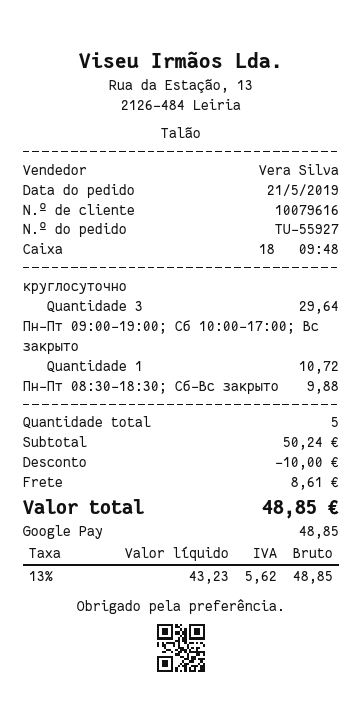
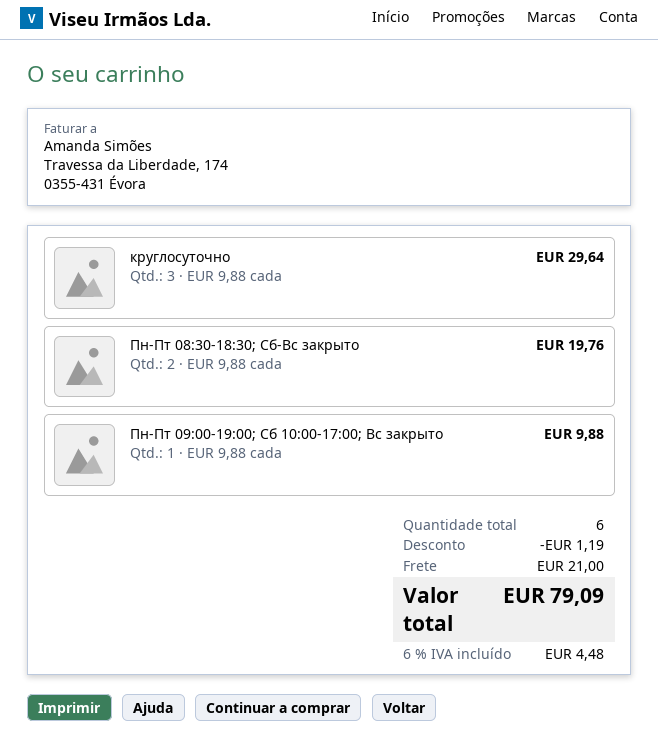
Пн-Пт 09:00-19:00; Сб 10:00-17:00; Вс закрыто: 1 for 10.72 -> 1 for 9.88
Пн-Пт 08:30-18:30; Сб-Вс закрыто: 1 for 9.88 -> 2 for 19.76
total quantity: 5 -> 6
discount: 10.00 -> 1.19
shipping: 8.61 -> 21.00
tax: 13% = 5.62 -> 6% = 4.48
total: 48.85 -> 79.09

